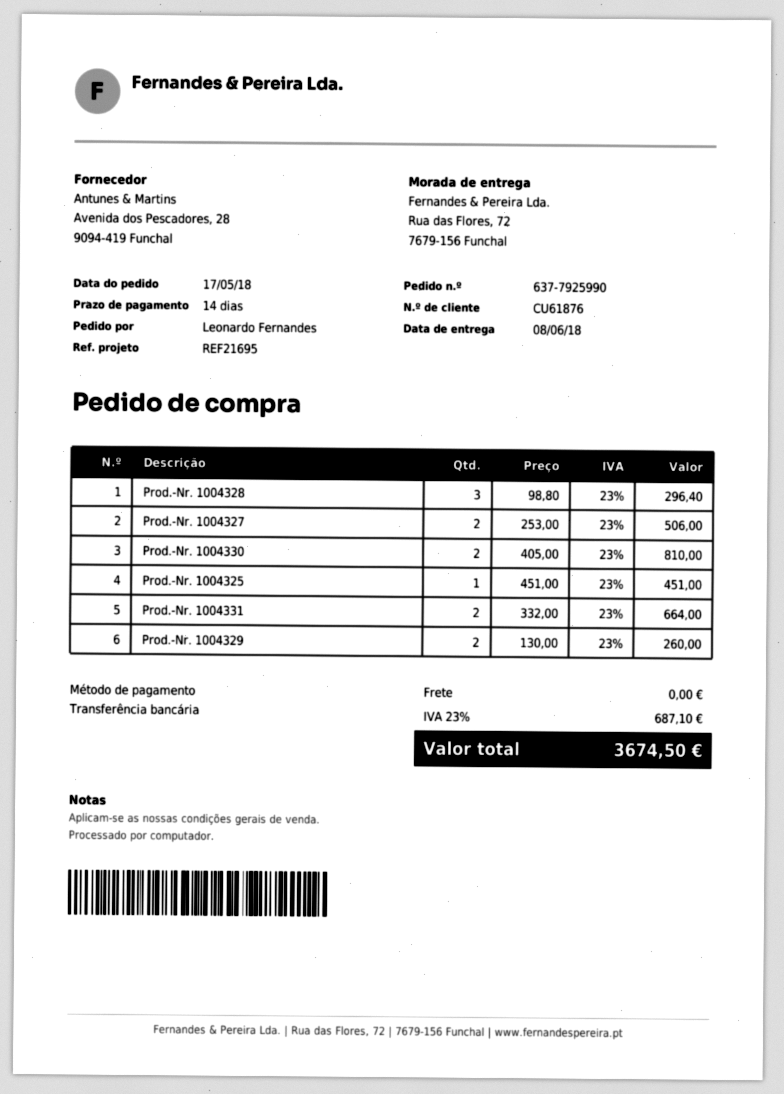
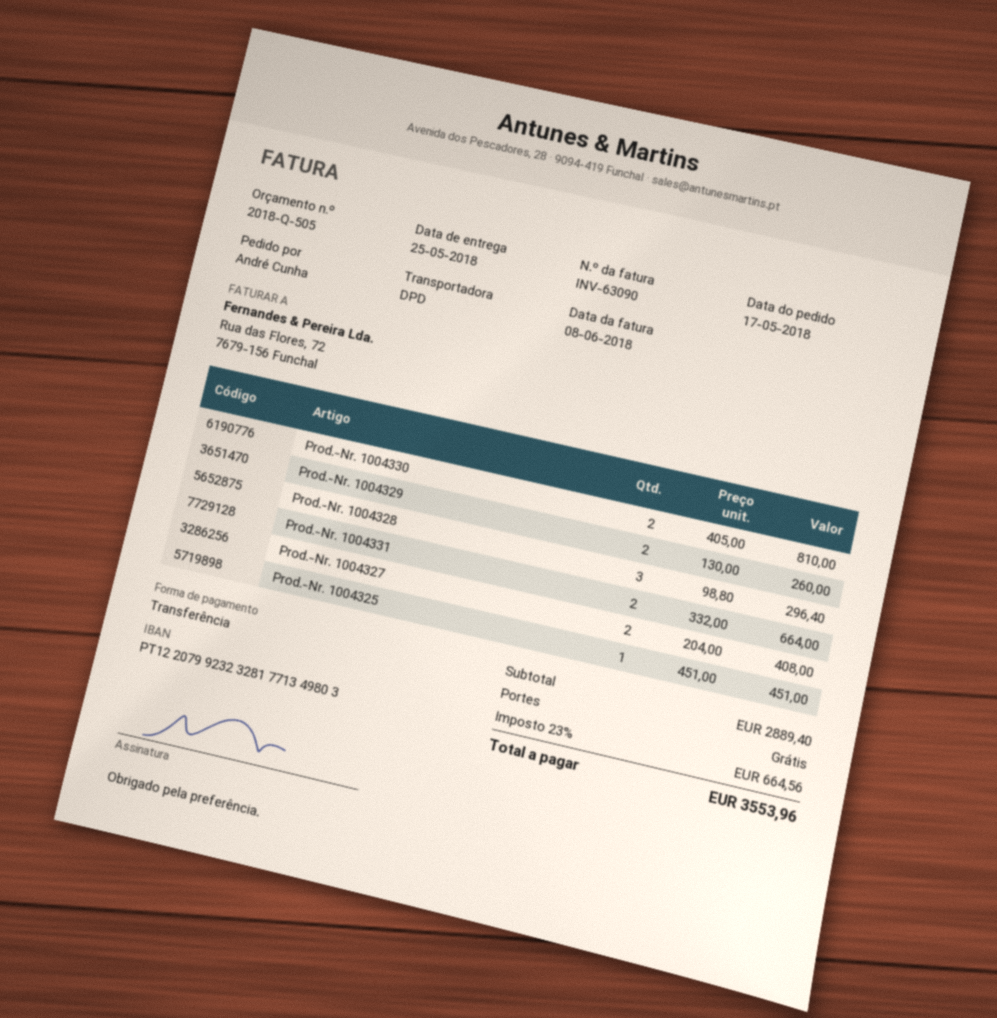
delivery date: 2018-06-08 -> 2018-05-25
ordered by: Leonardo Fernandes -> André Cunha
Prod.-Nr. 1004327: 2 x 253.00 = 506.00 -> 2 x 204.00 = 408.00
tax: 23% = 687.10 -> 23% = 664.56
total: 3674.50 -> 3553.96

